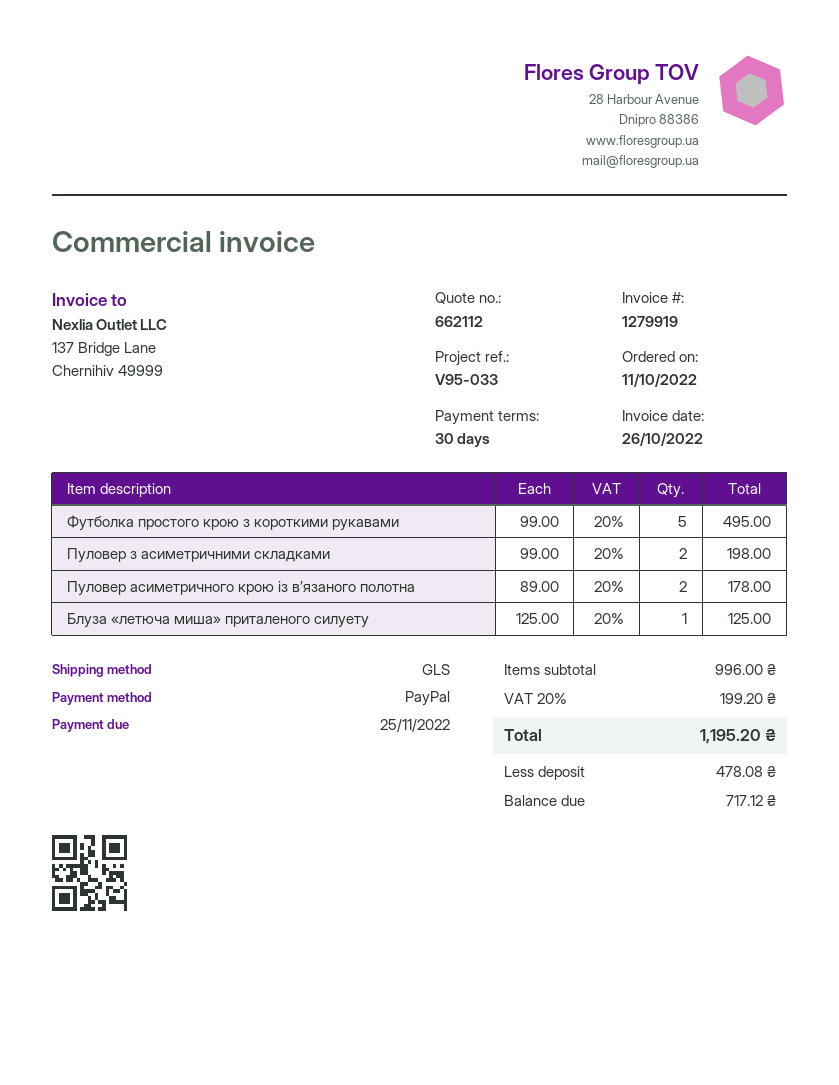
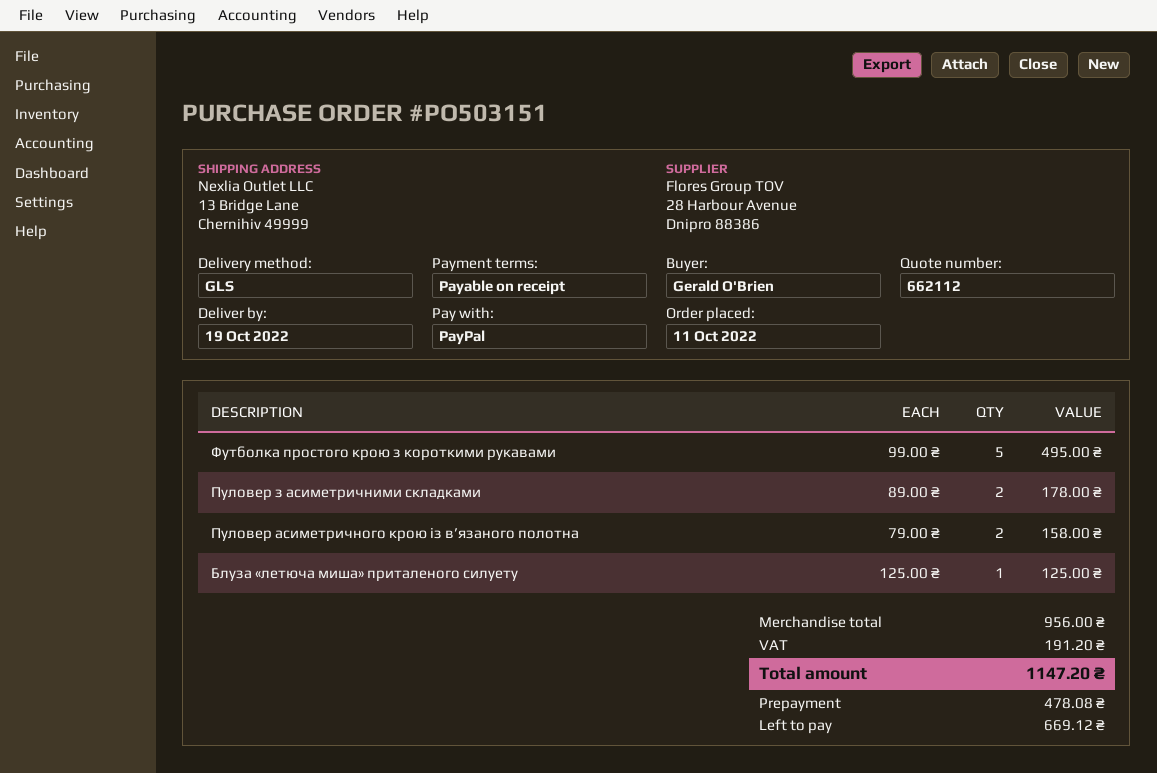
payment terms: 30 days -> on receipt
Пуловер з асиметричними складками: 2 x 99.00 = 198.00 -> 2 x 89.00 = 178.00
Пуловер асиметричного крою із в’язаного полотна: 2 x 89.00 = 178.00 -> 2 x 79.00 = 158.00
subtotal: 996.00 -> 956.00
tax: 199.20 -> 191.20
total: 1195.20 -> 1147.20
balance: 717.12 -> 669.12

